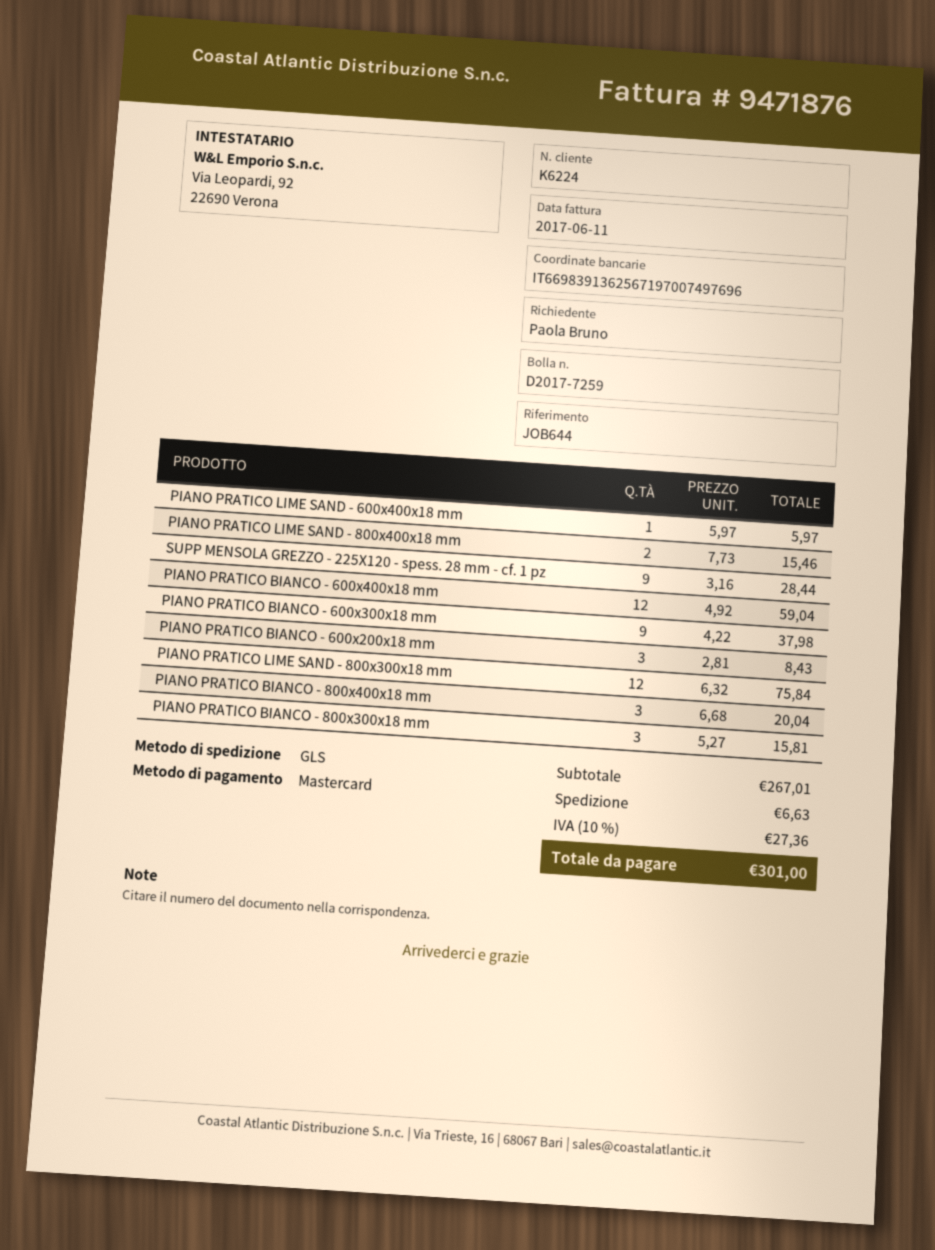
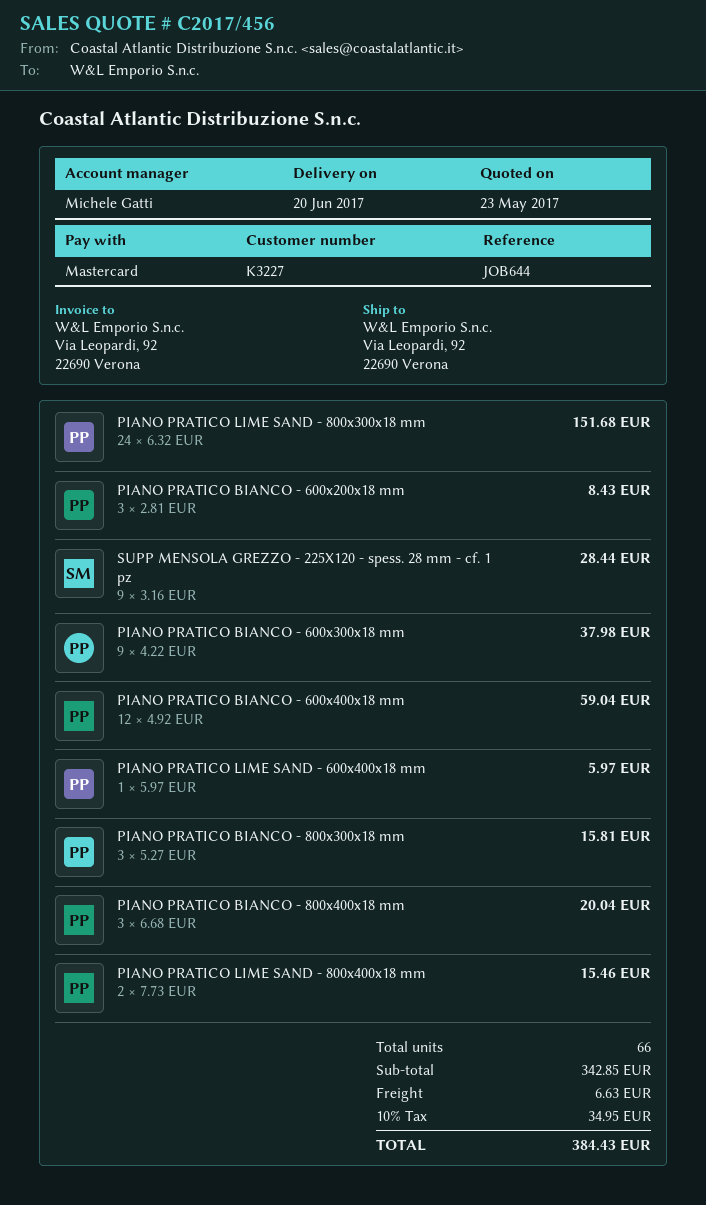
customer number: K6224 -> K3227
PIANO PRATICO LIME SAND - 800x300x18 mm: 12 x 6.32 = 75.84 -> 24 x 6.32 = 151.68
subtotal: 267.01 -> 342.85
tax: 10% = 27.36 -> 10% = 34.95
total: 301.00 -> 384.43

